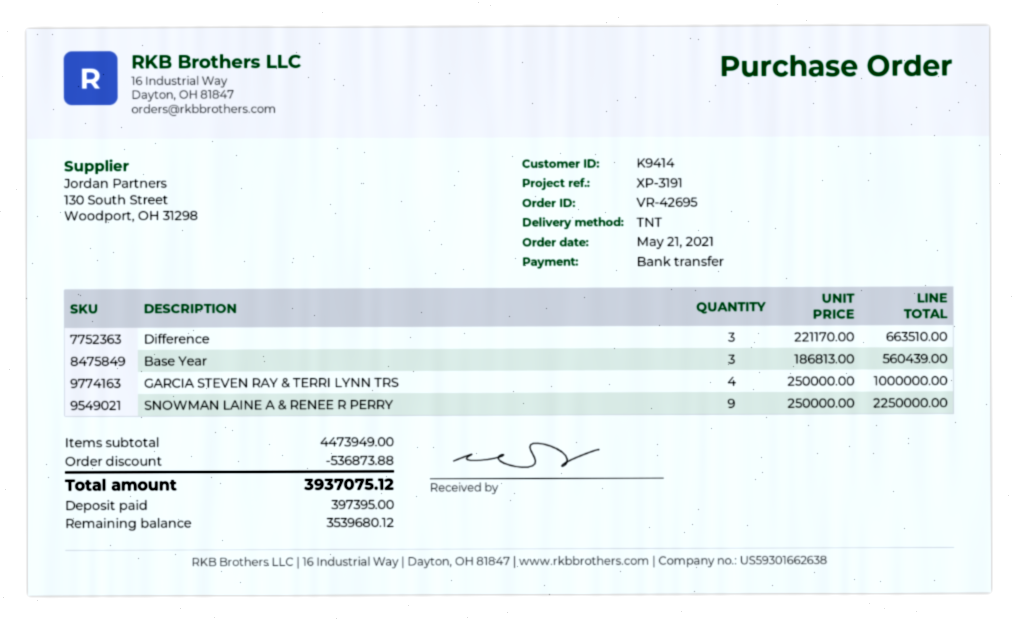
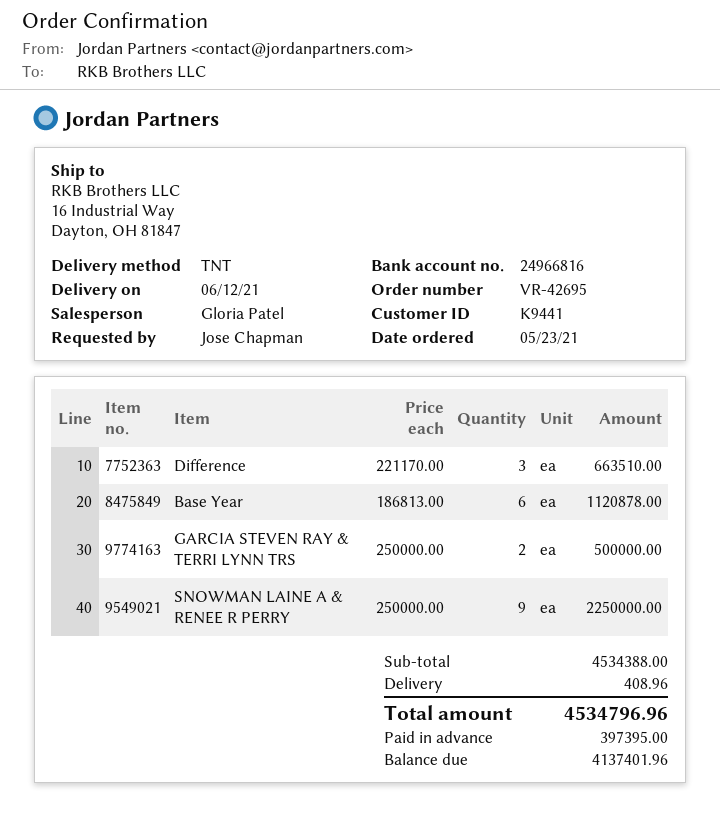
order date: 2021-05-21 -> 2021-05-23
customer number: K9414 -> K9441
Base Year: 3 x 186813.00 = 560439.00 -> 6 x 186813.00 = 1120878.00
GARCIA STEVEN RAY & TERRI LYNN TRS: 4 x 250000.00 = 1000000.00 -> 2 x 250000.00 = 500000.00
subtotal: 4473949.00 -> 4534388.00
discount: 536873.88 -> none
shipping: none -> 408.96
total: 3937075.12 -> 4534796.96
balance: 3539680.12 -> 4137401.96

